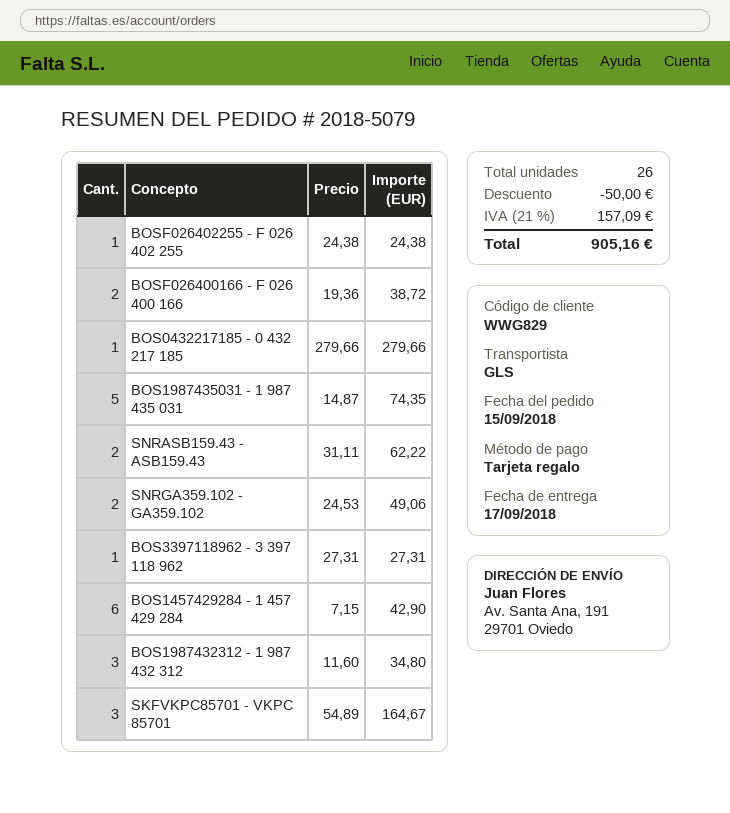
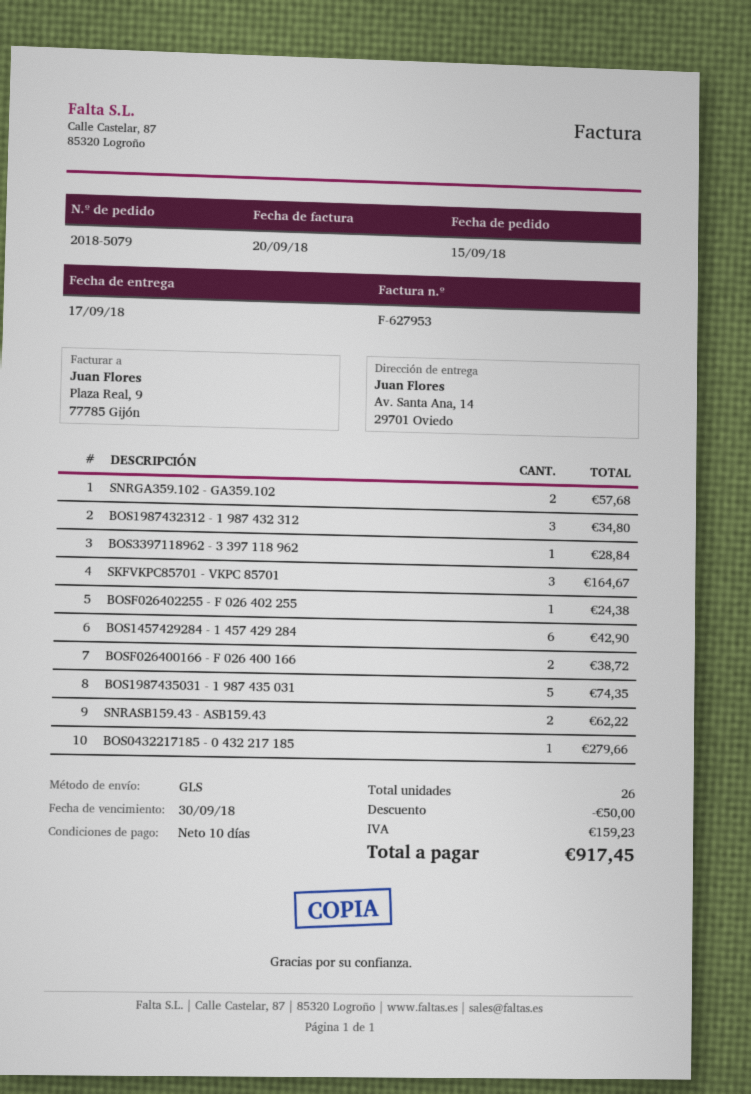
ship to: Av. Santa Ana, 191, 29701 Oviedo -> Av. Santa Ana, 14, 29701 Oviedo
SNRGA359.102 - GA359.102: 2 for 49.06 -> 2 for 57.68
BOS3397118962 - 3 397 118 962: 1 for 27.31 -> 1 for 28.84
tax: 157.09 -> 159.23
total: 905.16 -> 917.45

